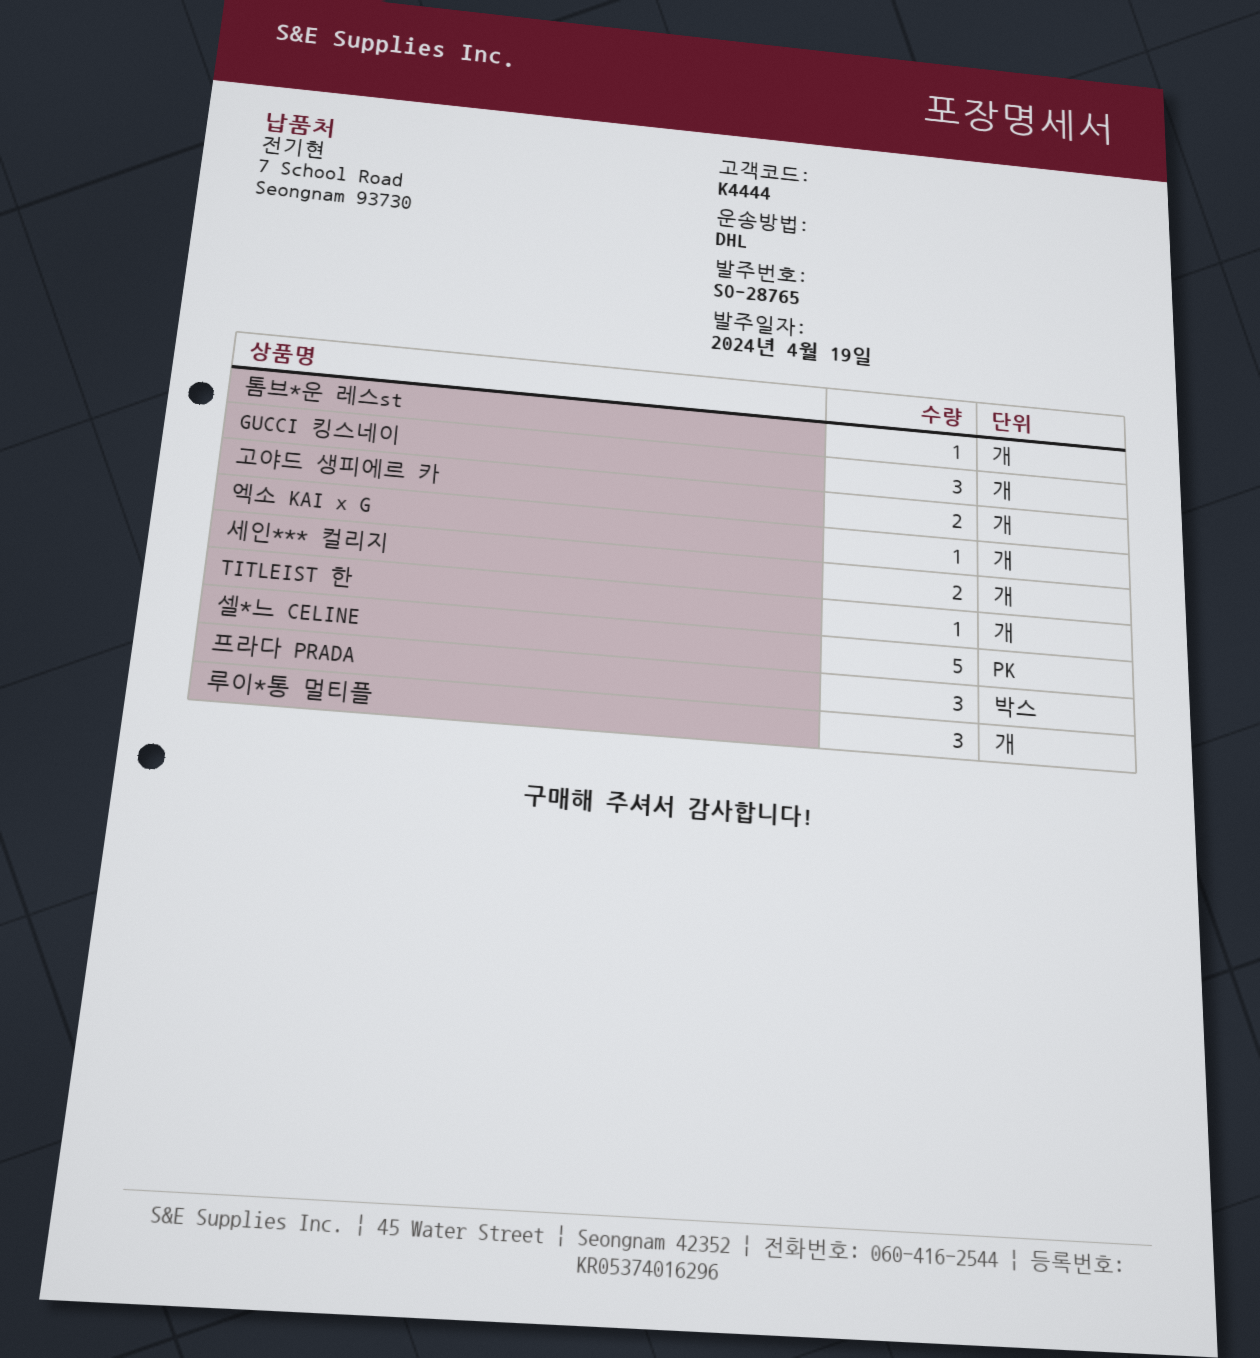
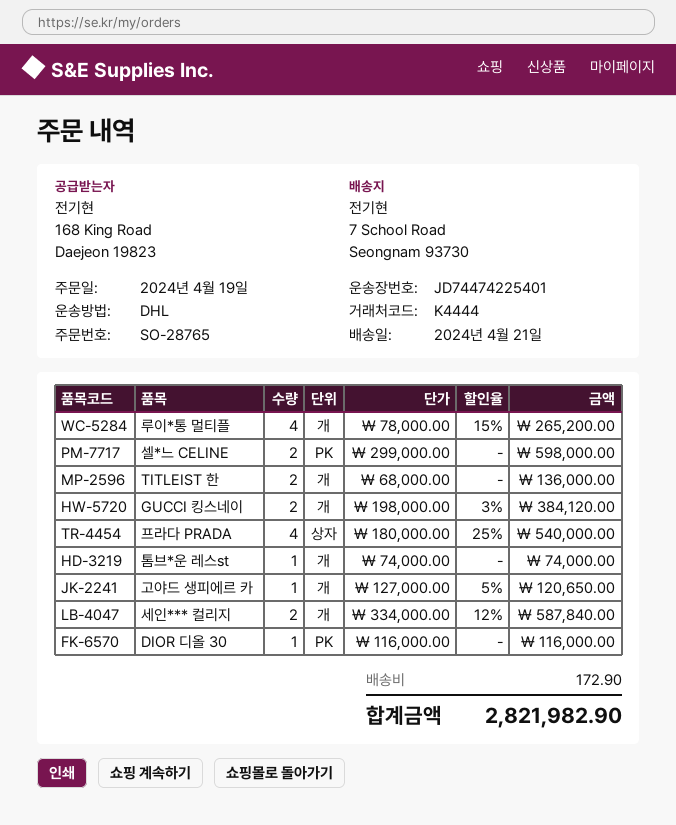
GUCCI 킹스네이: 3 -> 2
고야드 생피에르 카: 2 -> 1
엑소 KAI x G: 1 -> none
TITLEIST 한: 1 -> 2
셀*느 CELINE: 5 -> 2
프라다 PRADA: 3 -> 4
루이*통 멀티플: 3 -> 4
DIOR 디올 30: none -> 1

